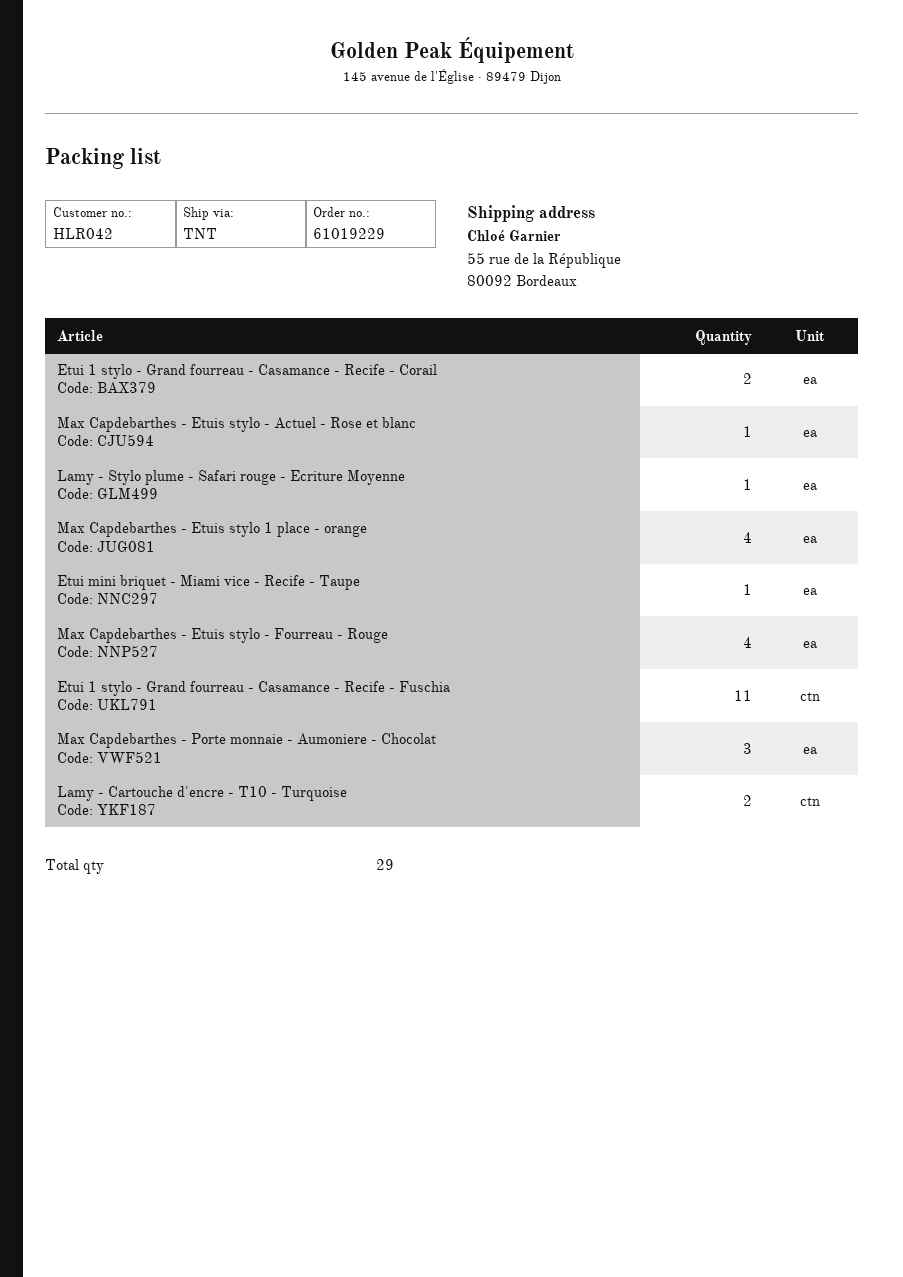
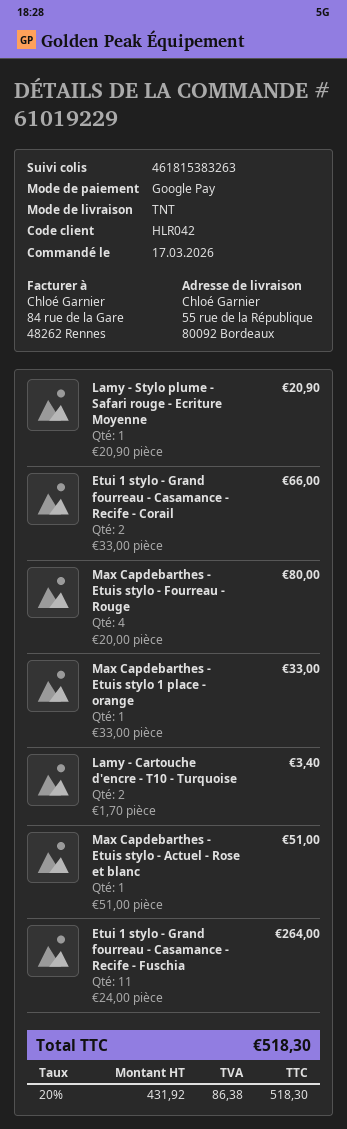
Max Capdebarthes - Etuis stylo 1 place - orange: 4 -> 1
Etui mini briquet - Miami vice - Recife - Taupe: 1 -> none
Max Capdebarthes - Porte monnaie - Aumoniere - Chocolat: 3 -> none

